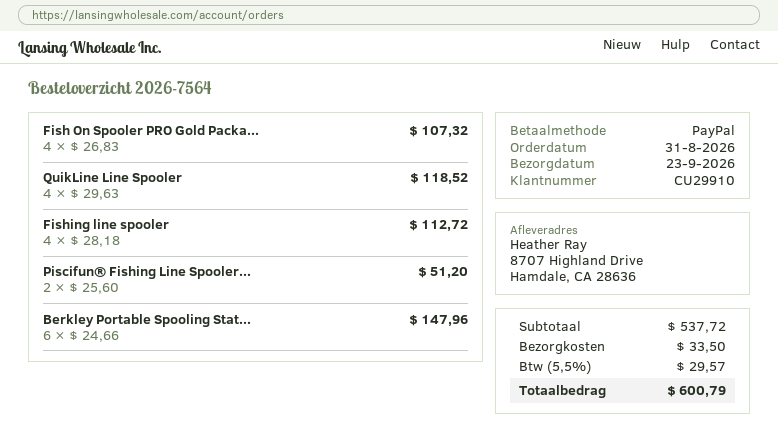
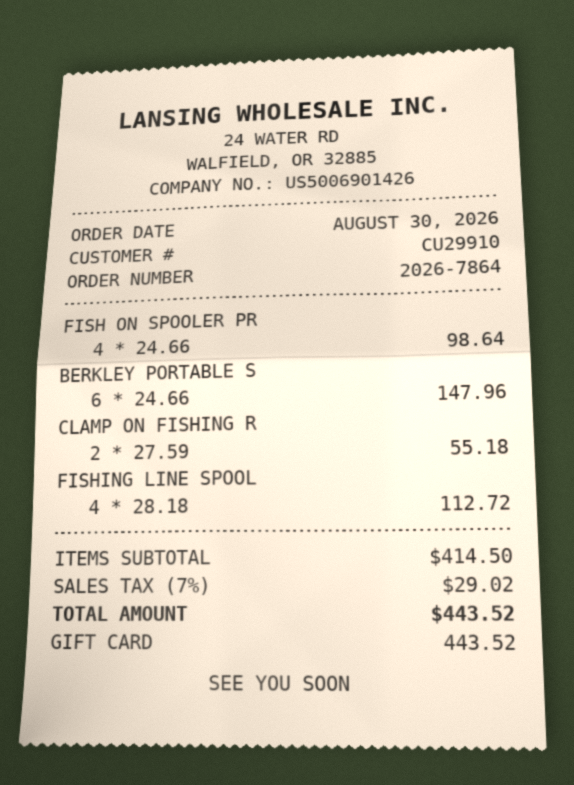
order number: 2026-7564 -> 2026-7864
order date: 2026-08-31 -> 2026-08-30
payment method: PayPal -> gift card
Fish On Spooler PRO Gold Packa...: 4 x 26.83 = 107.32 -> 4 x 24.66 = 98.64
QuikLine Line Spooler: 4 x 29.63 = 118.52 -> none
Piscifun® Fishing Line Spooler...: 2 x 25.60 = 51.20 -> none
CLAMP ON FISHING R: none -> 2 x 27.59 = 55.18
subtotal: 537.72 -> 414.50
shipping: 33.50 -> none
tax: 5.5% = 29.57 -> 7% = 29.02
total: 600.79 -> 443.52

